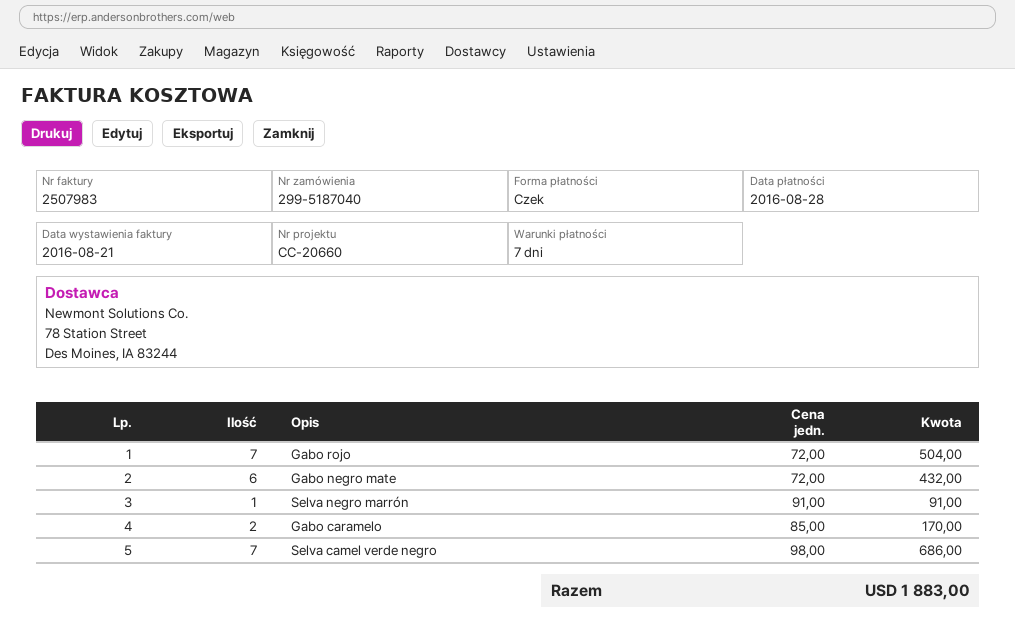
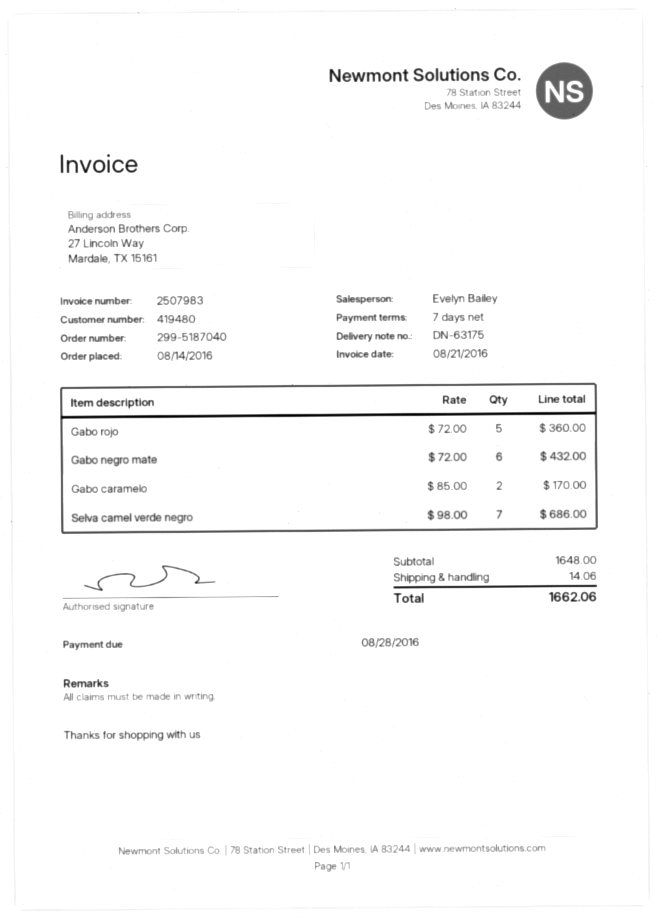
Gabo rojo: 7 x 72.00 = 504.00 -> 5 x 72.00 = 360.00
Selva negro marrón: 1 x 91.00 = 91.00 -> none
shipping: none -> 14.06
total: 1883.00 -> 1662.06

